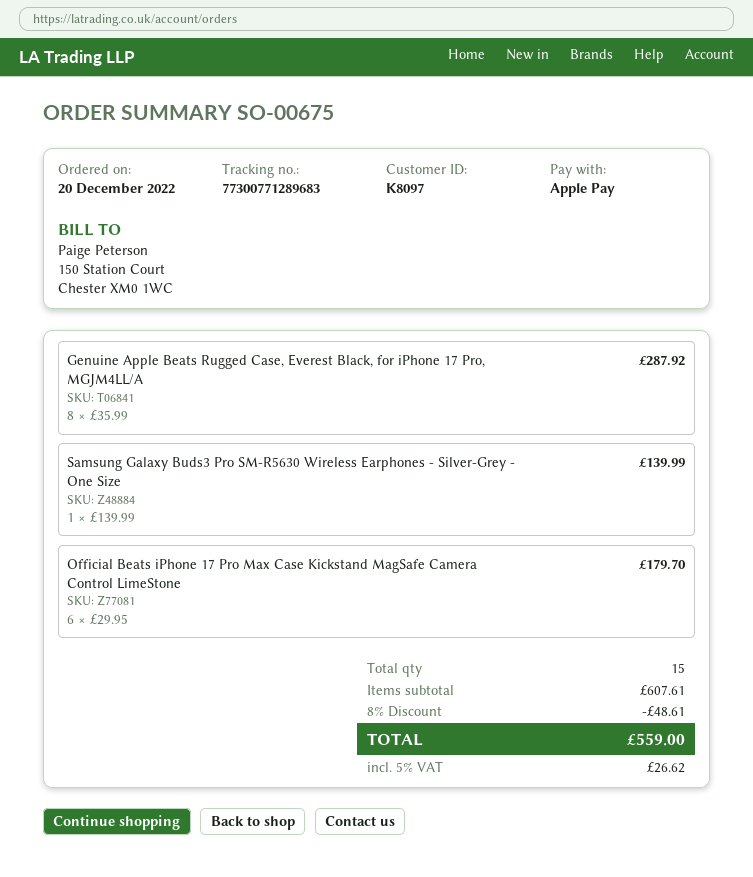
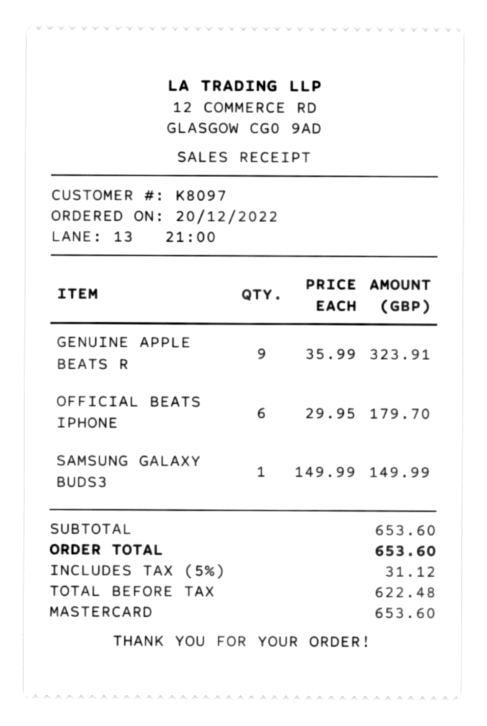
payment method: Apple Pay -> Mastercard
Genuine Apple Beats Rugged Case, Everest Black, for iPhone 17 Pro, MGJM4LL/A: 8 x 35.99 = 287.92 -> 9 x 35.99 = 323.91
Samsung Galaxy Buds3 Pro SM-R5630 Wireless Earphones - Silver-Grey - One Size: 1 x 139.99 = 139.99 -> 1 x 149.99 = 149.99
subtotal: 607.61 -> 653.60
discount: 8% = 48.61 -> none
tax: 5% = 26.62 -> 5% = 31.12
total: 559.00 -> 653.60

